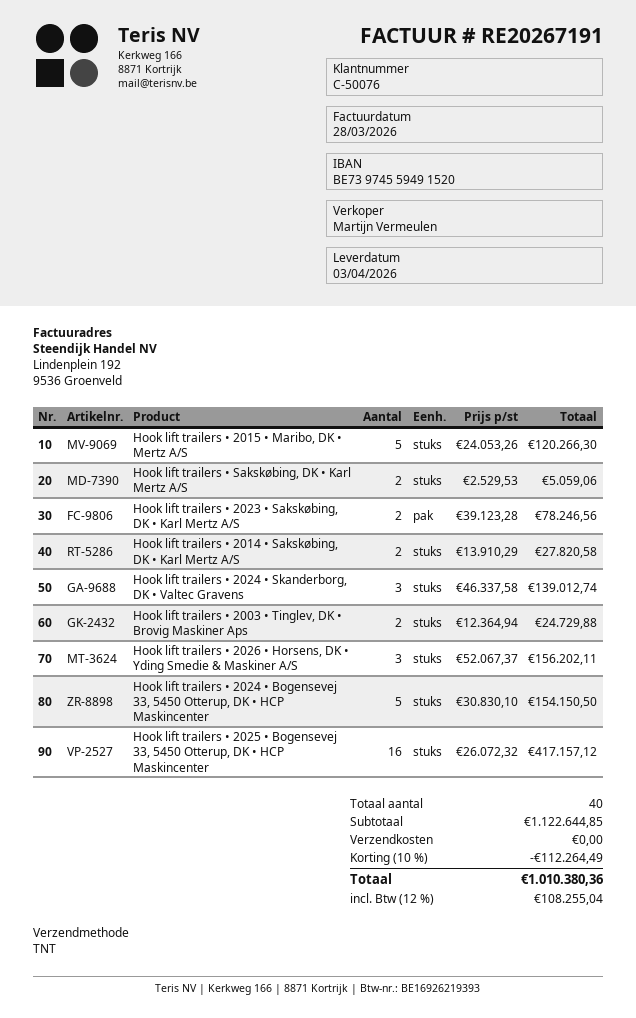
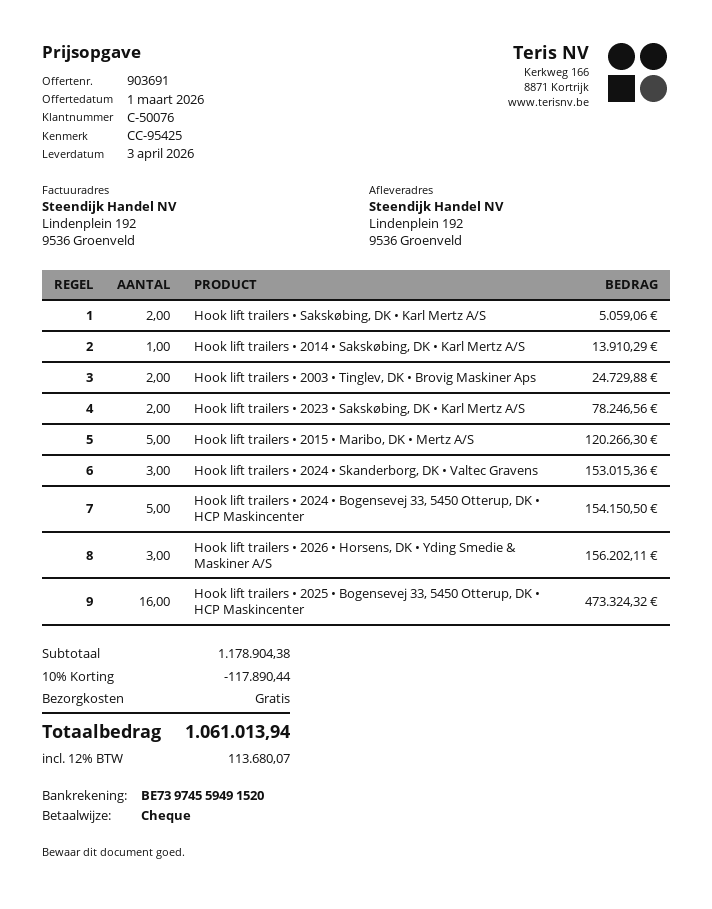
Hook lift trailers • 2014 • Sakskøbing, DK • Karl Mertz A/S: 2 for 27820.58 -> 1 for 13910.29
Hook lift trailers • 2024 • Skanderborg, DK • Valtec Gravens: 3 for 139012.74 -> 3 for 153015.36
Hook lift trailers • 2025 • Bogensevej 33, 5450 Otterup, DK • HCP Maskincenter: 16 for 417157.12 -> 16 for 473324.32
subtotal: 1122644.85 -> 1178904.38
discount: 10% = 112264.49 -> 10% = 117890.44
tax: 12% = 108255.04 -> 12% = 113680.07
total: 1010380.36 -> 1061013.94

